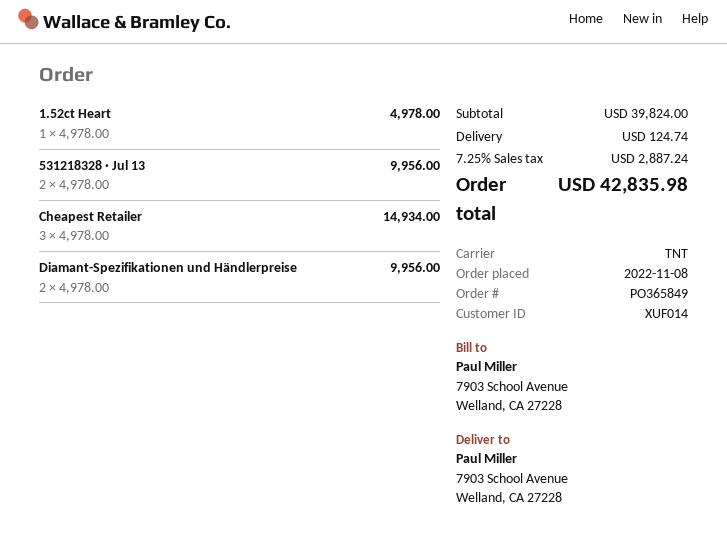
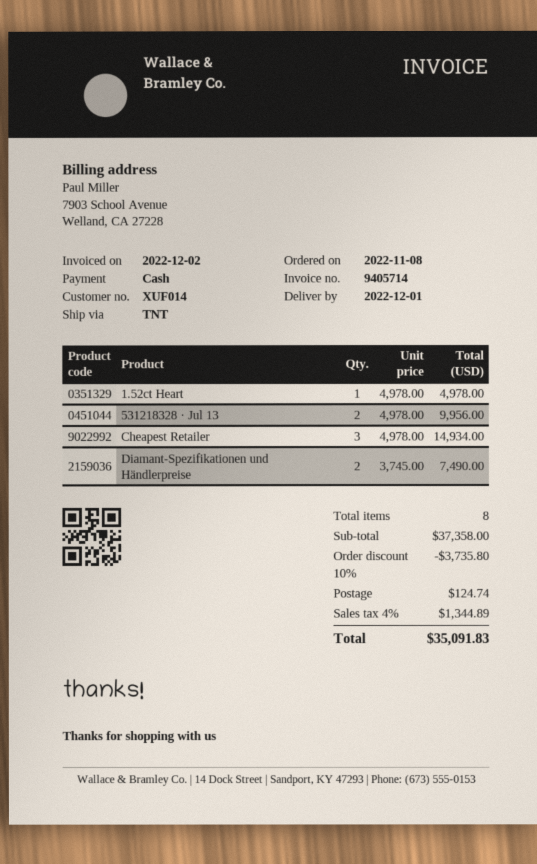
Diamant-Spezifikationen und Händlerpreise: 2 x 4978.00 = 9956.00 -> 2 x 3745.00 = 7490.00
subtotal: 39824.00 -> 37358.00
discount: none -> 10% = 3735.80
tax: 7.25% = 2887.24 -> 4% = 1344.89
total: 42835.98 -> 35091.83

